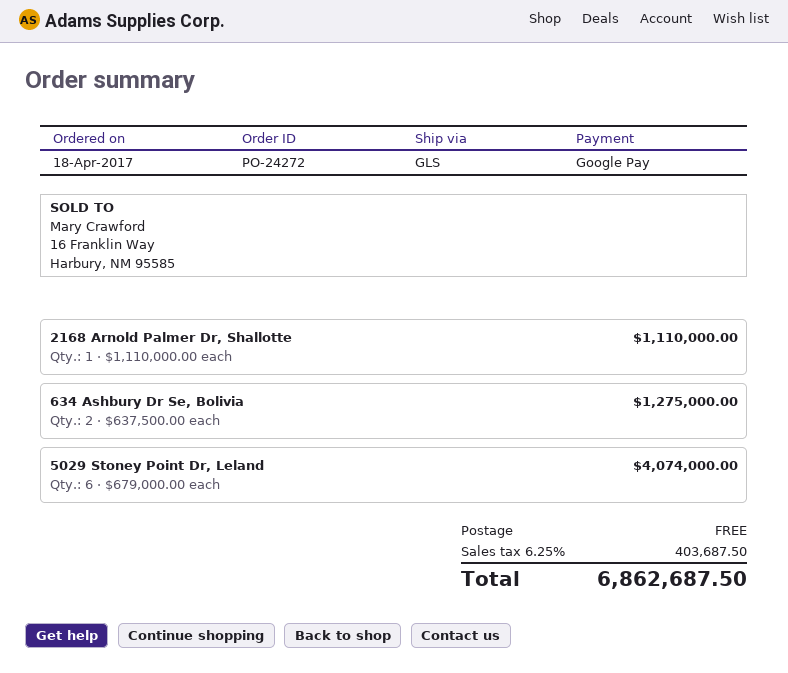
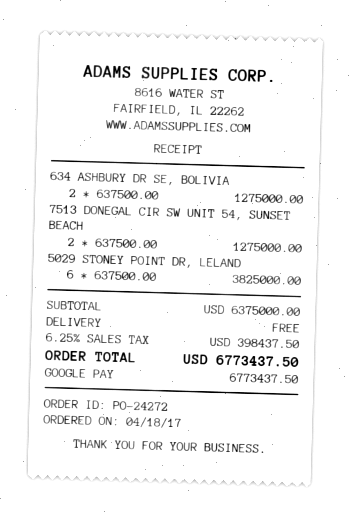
2168 Arnold Palmer Dr, Shallotte: 1 x 1110000.00 = 1110000.00 -> none
5029 Stoney Point Dr, Leland: 6 x 679000.00 = 4074000.00 -> 6 x 637500.00 = 3825000.00
7513 DONEGAL CIR SW UNIT 54, SUNSET BEACH: none -> 2 x 637500.00 = 1275000.00
tax: 6.25% = 403687.50 -> 6.25% = 398437.50
total: 6862687.50 -> 6773437.50

